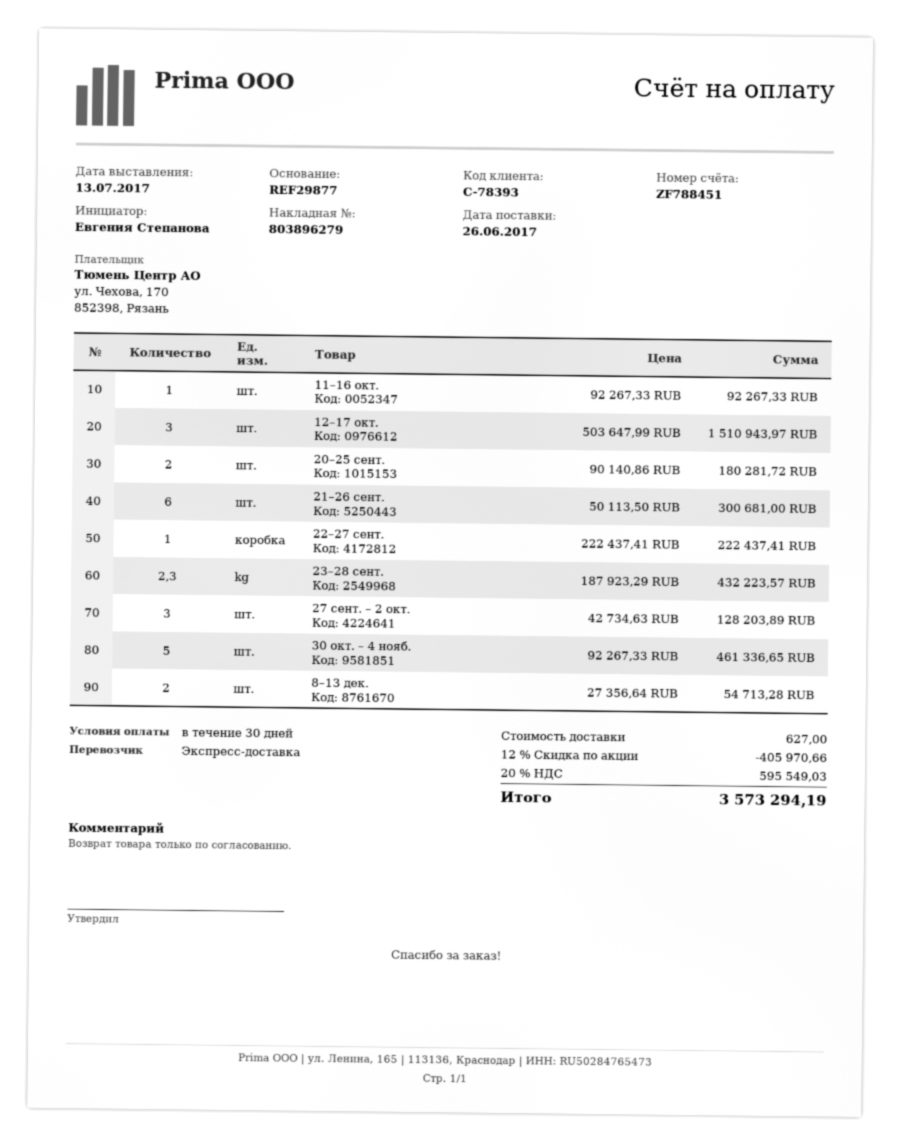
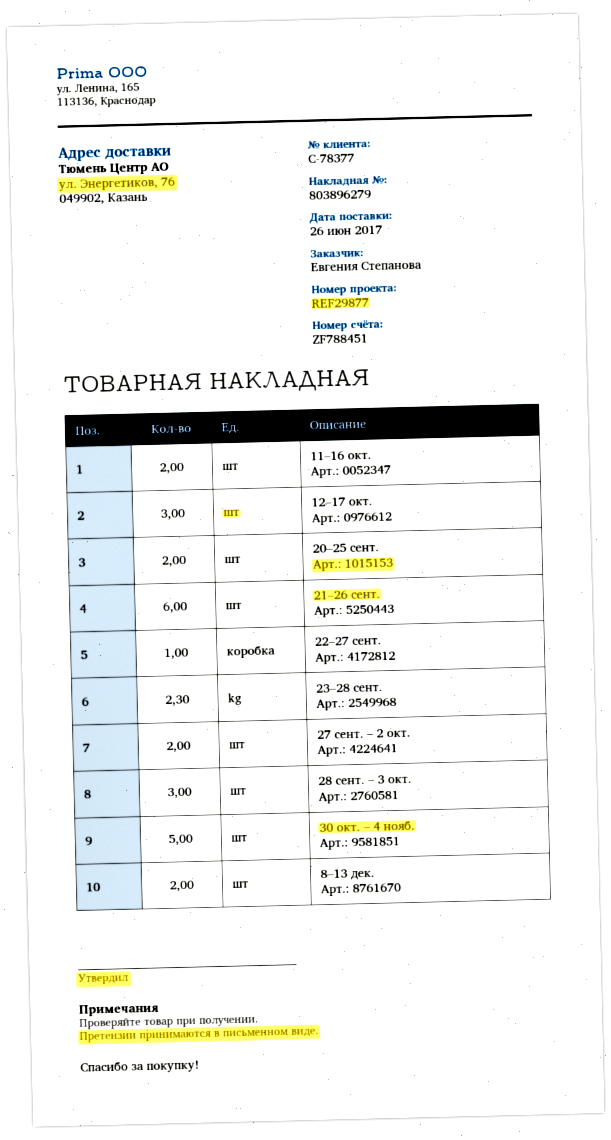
customer number: C-78393 -> C-78377
11–16 окт.: 1 -> 2
27 сент. – 2 окт.: 3 -> 2
28 сент. – 3 окт.: none -> 3

